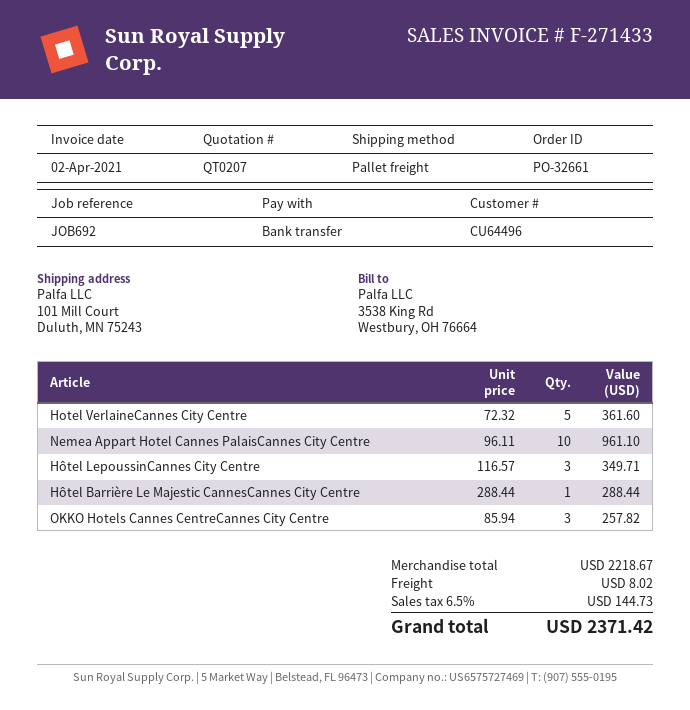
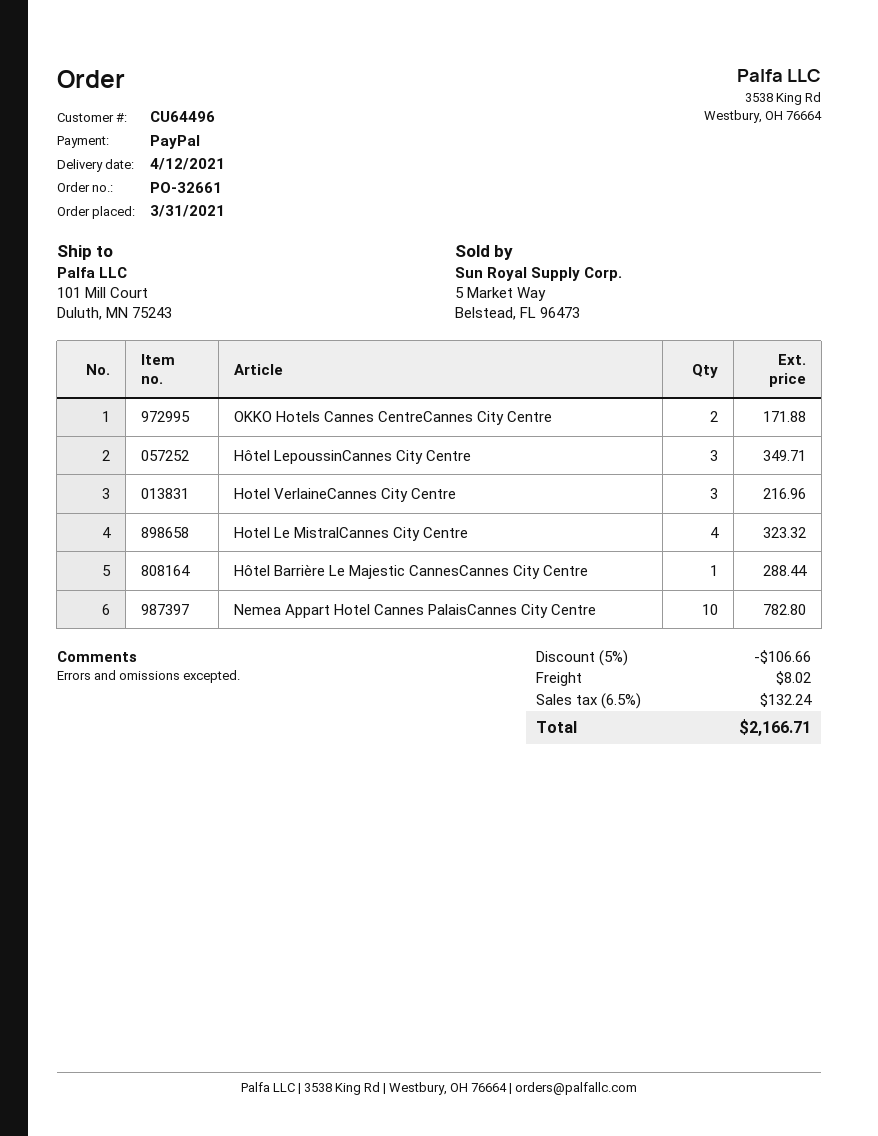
payment method: bank transfer -> PayPal
Hotel VerlaineCannes City Centre: 5 for 361.60 -> 3 for 216.96
Nemea Appart Hotel Cannes PalaisCannes City Centre: 10 for 961.10 -> 10 for 782.80
OKKO Hotels Cannes CentreCannes City Centre: 3 for 257.82 -> 2 for 171.88
Hotel Le MistralCannes City Centre: none -> 4 for 323.32
discount: none -> 5% = 106.66
tax: 6.5% = 144.73 -> 6.5% = 132.24
total: 2371.42 -> 2166.71

